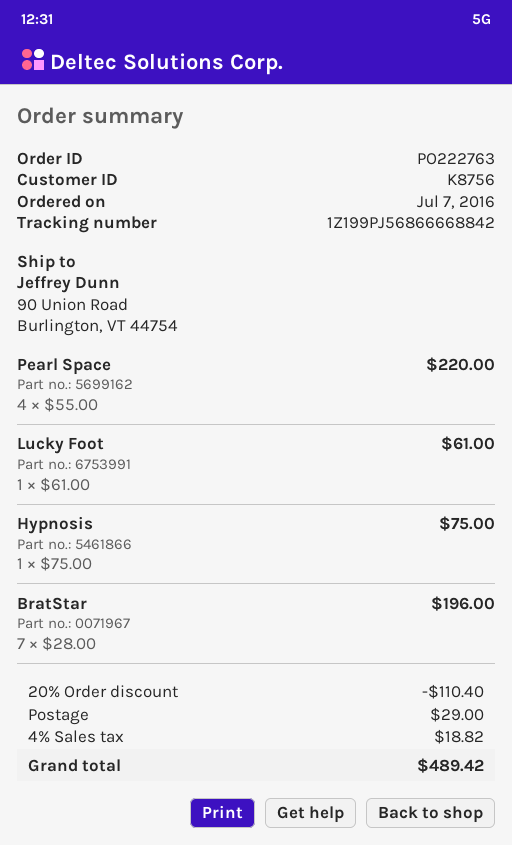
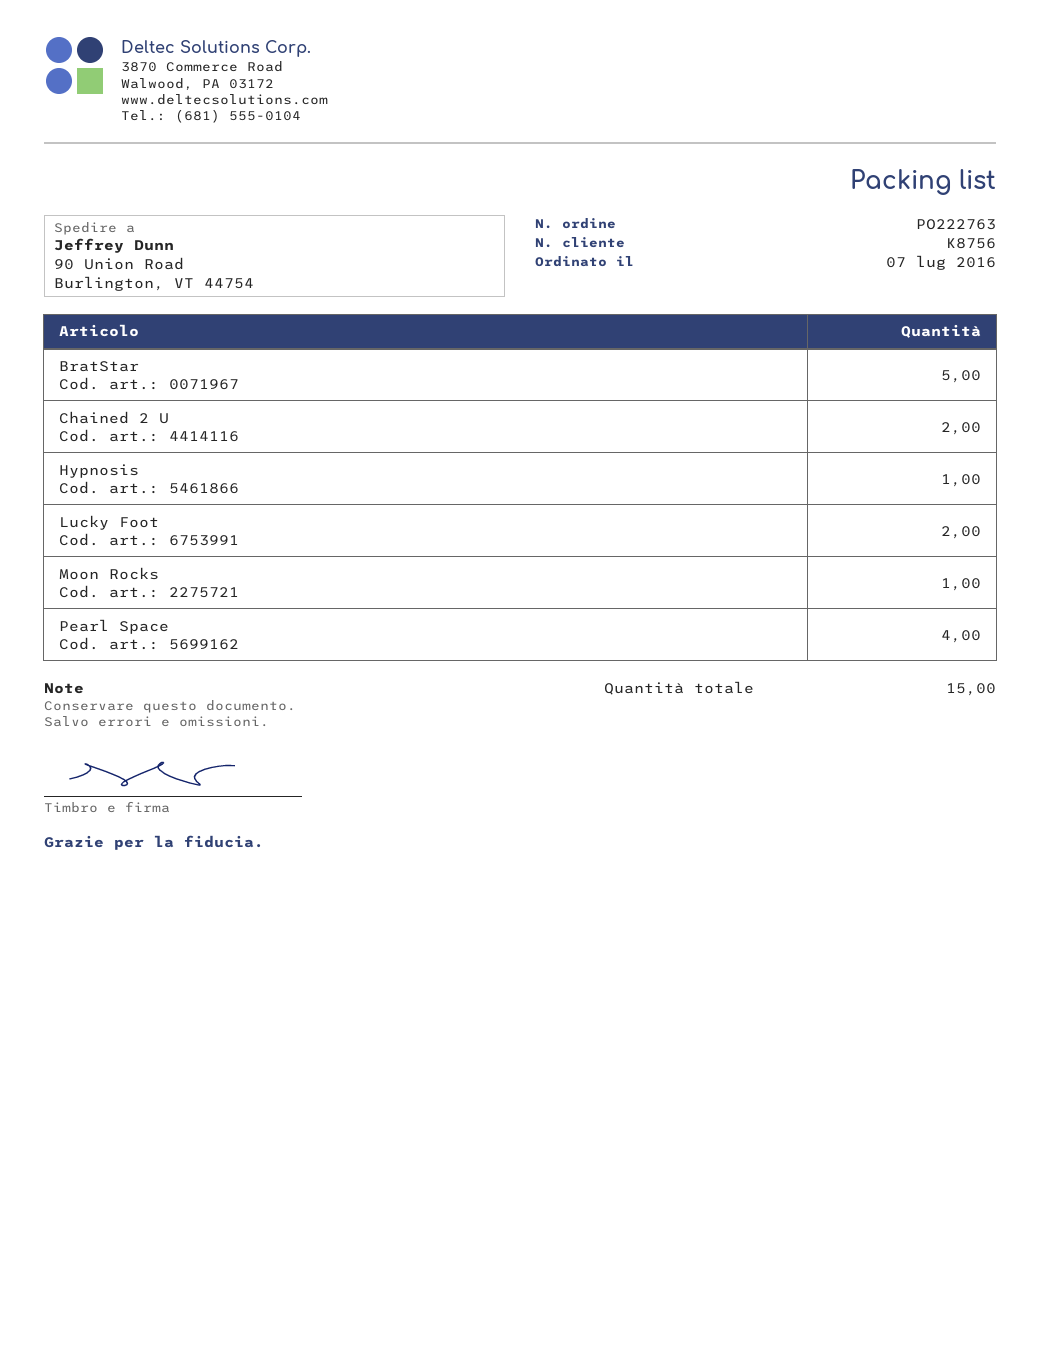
Lucky Foot: 1 -> 2
BratStar: 7 -> 5
Chained 2 U: none -> 2
Moon Rocks: none -> 1

